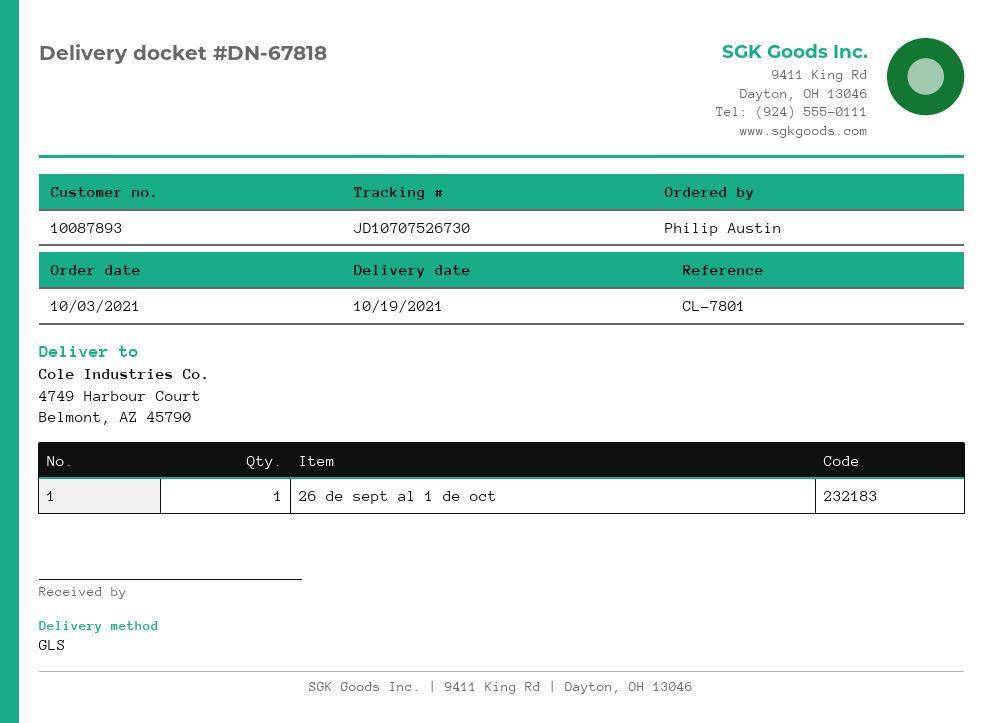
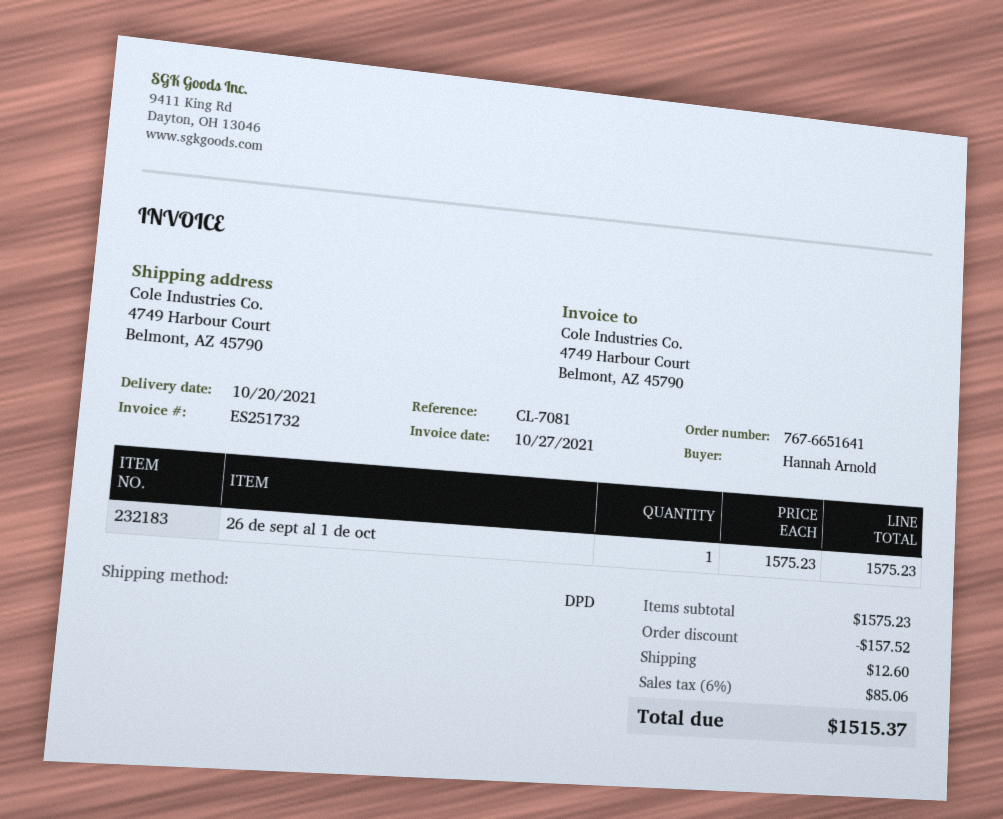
delivery date: 2021-10-19 -> 2021-10-20
reference: CL-7801 -> CL-7081
ordered by: Philip Austin -> Hannah Arnold
shipping method: GLS -> DPD

